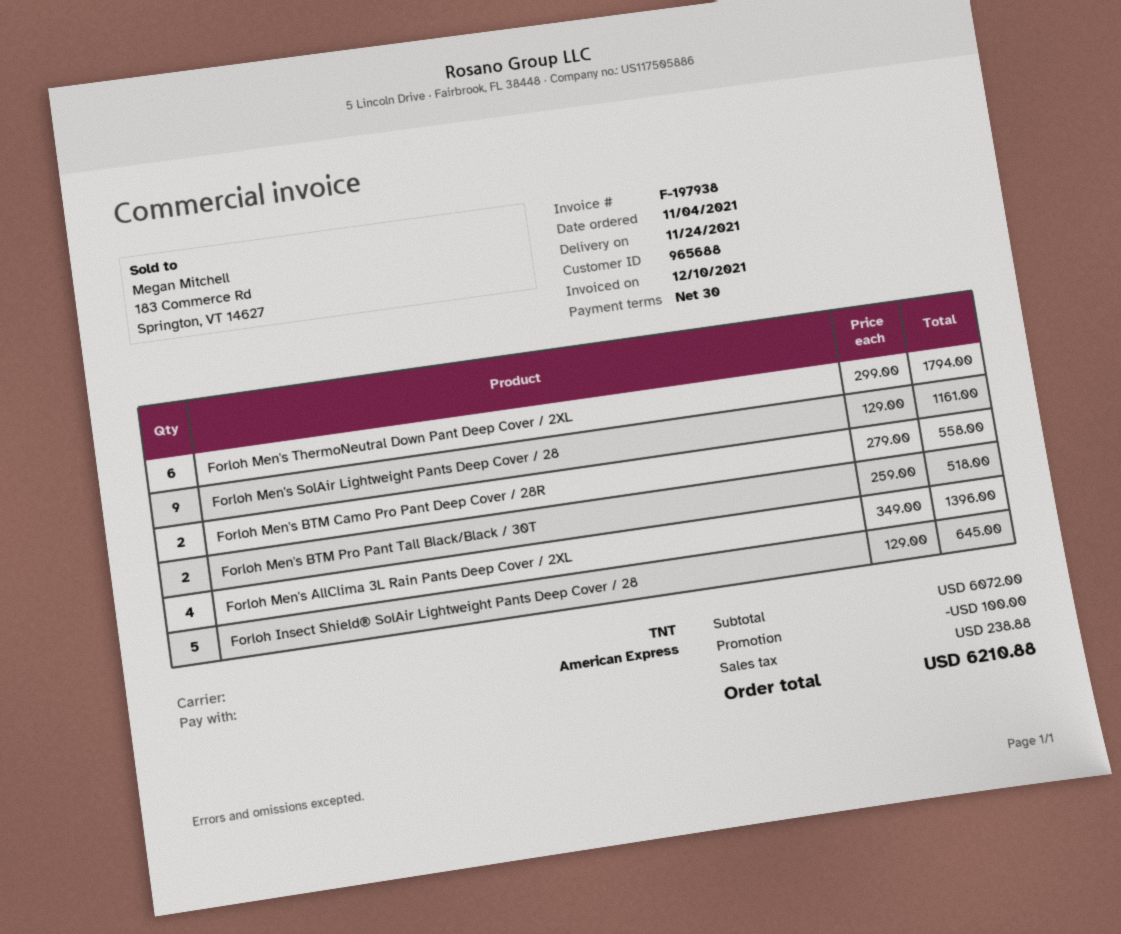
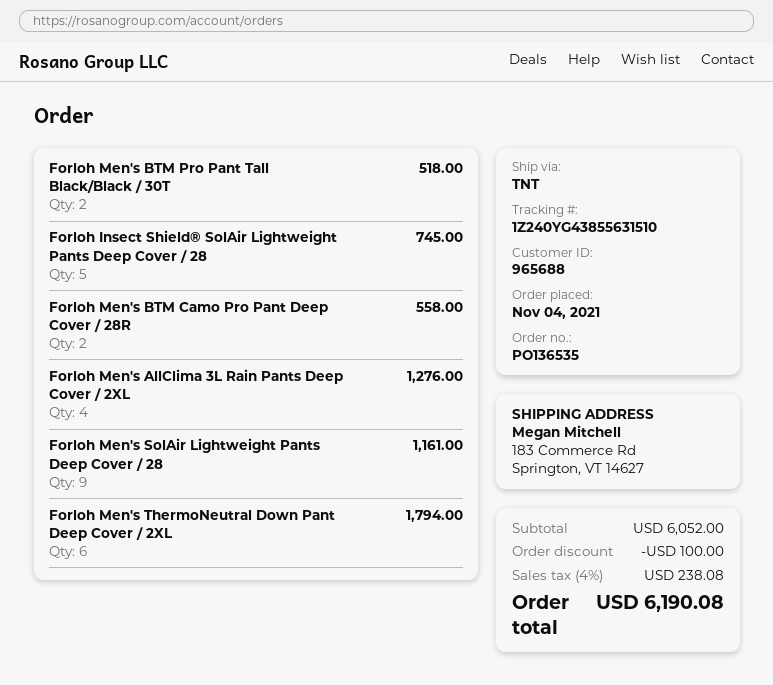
Forloh Men's AllClima 3L Rain Pants Deep Cover / 2XL: 4 for 1396.00 -> 4 for 1276.00
Forloh Insect Shield® SolAir Lightweight Pants Deep Cover / 28: 5 for 645.00 -> 5 for 745.00
subtotal: 6072.00 -> 6052.00
tax: 238.88 -> 238.08
total: 6210.88 -> 6190.08

